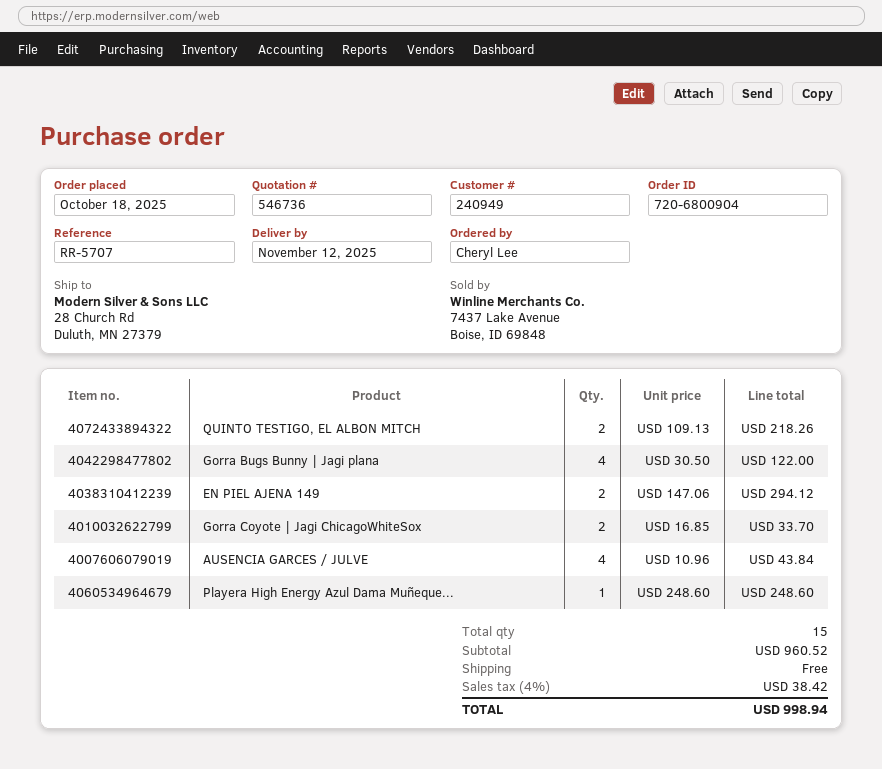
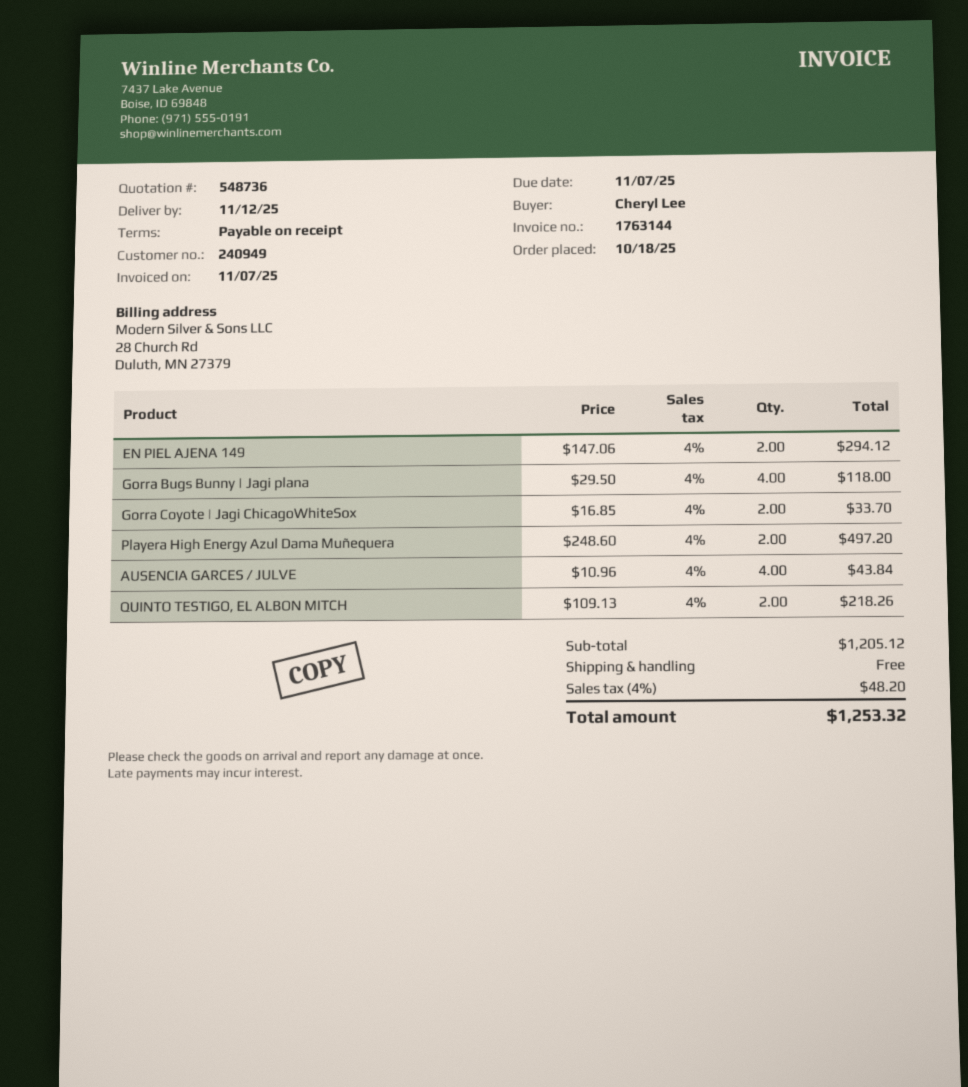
quote number: 546736 -> 548736
Gorra Bugs Bunny | Jagi plana: 4 x 30.50 = 122.00 -> 4 x 29.50 = 118.00
Playera High Energy Azul Dama Muñeque...: 1 x 248.60 = 248.60 -> 2 x 248.60 = 497.20
subtotal: 960.52 -> 1205.12
tax: 4% = 38.42 -> 4% = 48.20
total: 998.94 -> 1253.32

